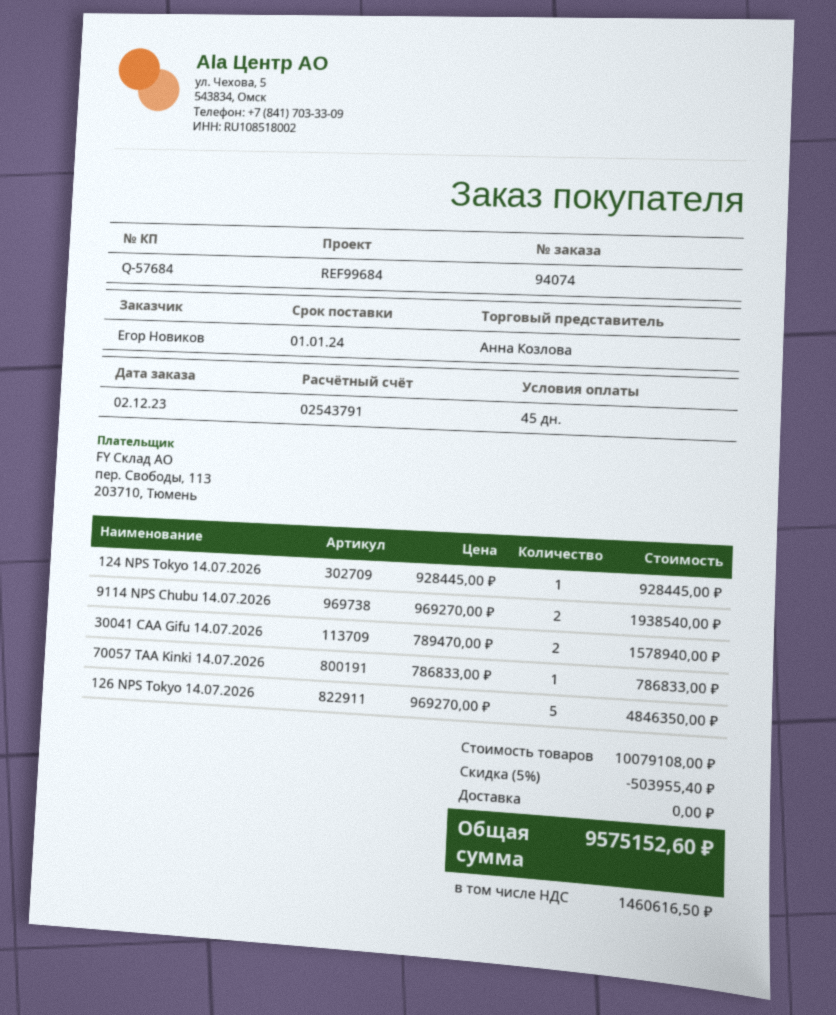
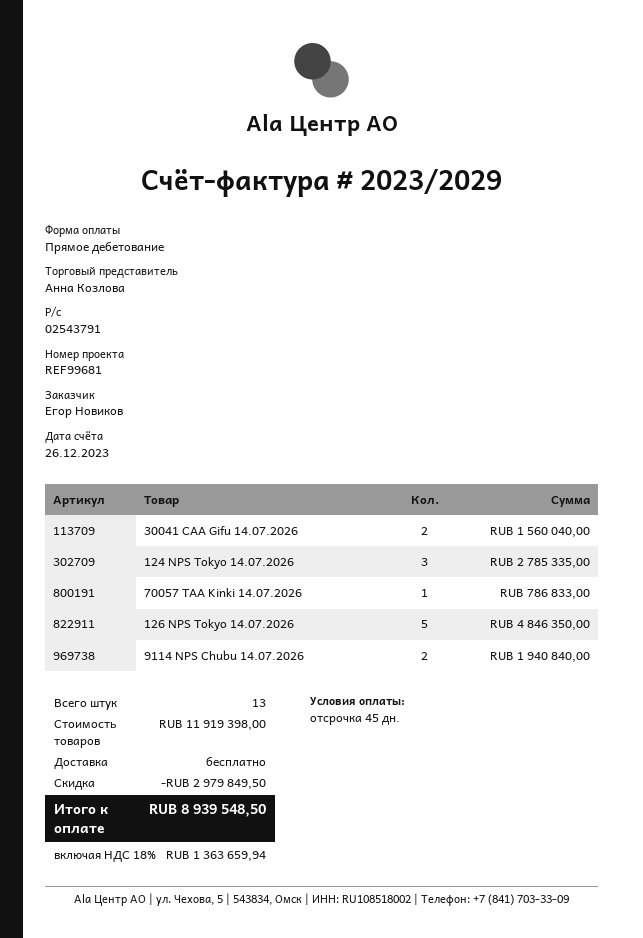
reference: REF99684 -> REF99681
124 NPS Tokyo 14.07.2026: 1 for 928445.00 -> 3 for 2785335.00
9114 NPS Chubu 14.07.2026: 2 for 1938540.00 -> 2 for 1940840.00
30041 CAA Gifu 14.07.2026: 2 for 1578940.00 -> 2 for 1560040.00
subtotal: 10079108.00 -> 11919398.00
discount: 503955.40 -> 2979849.50
tax: 1460616.50 -> 1363659.94
total: 9575152.60 -> 8939548.50

